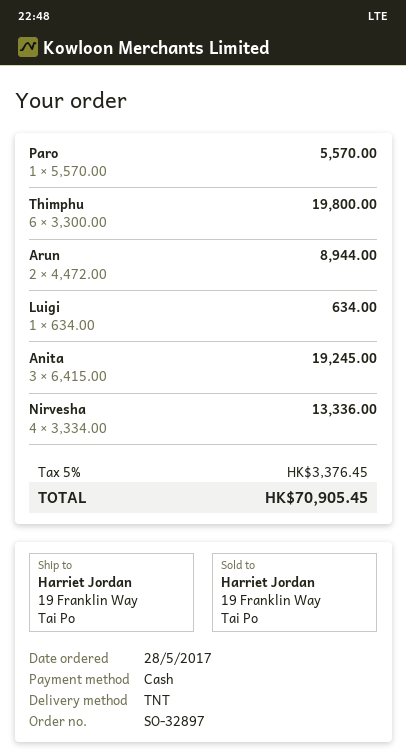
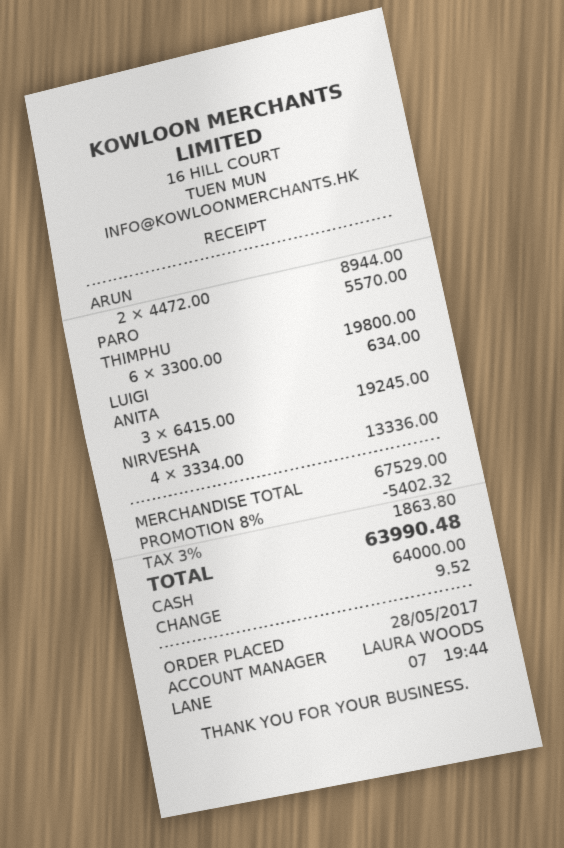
discount: none -> 8% = 5402.32
tax: 5% = 3376.45 -> 3% = 1863.80
total: 70905.45 -> 63990.48

